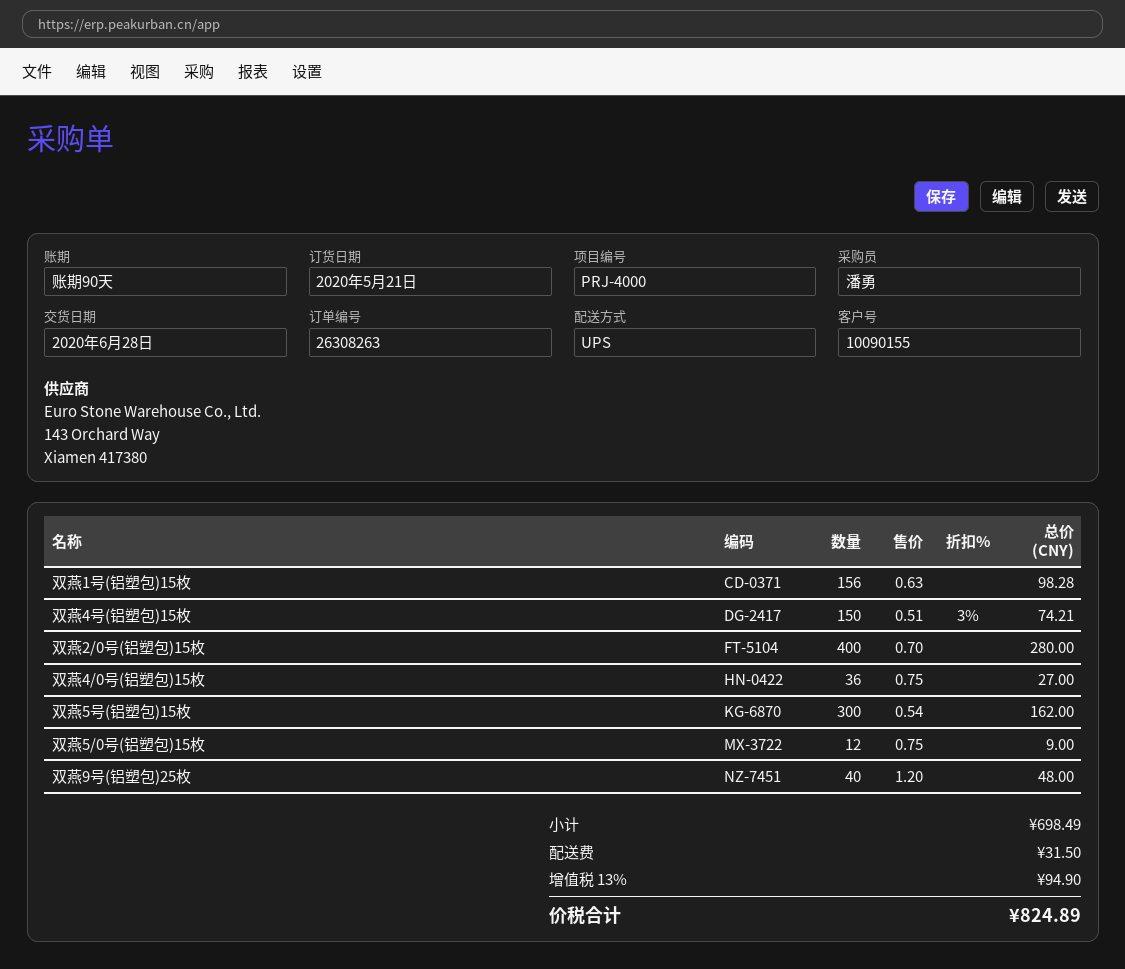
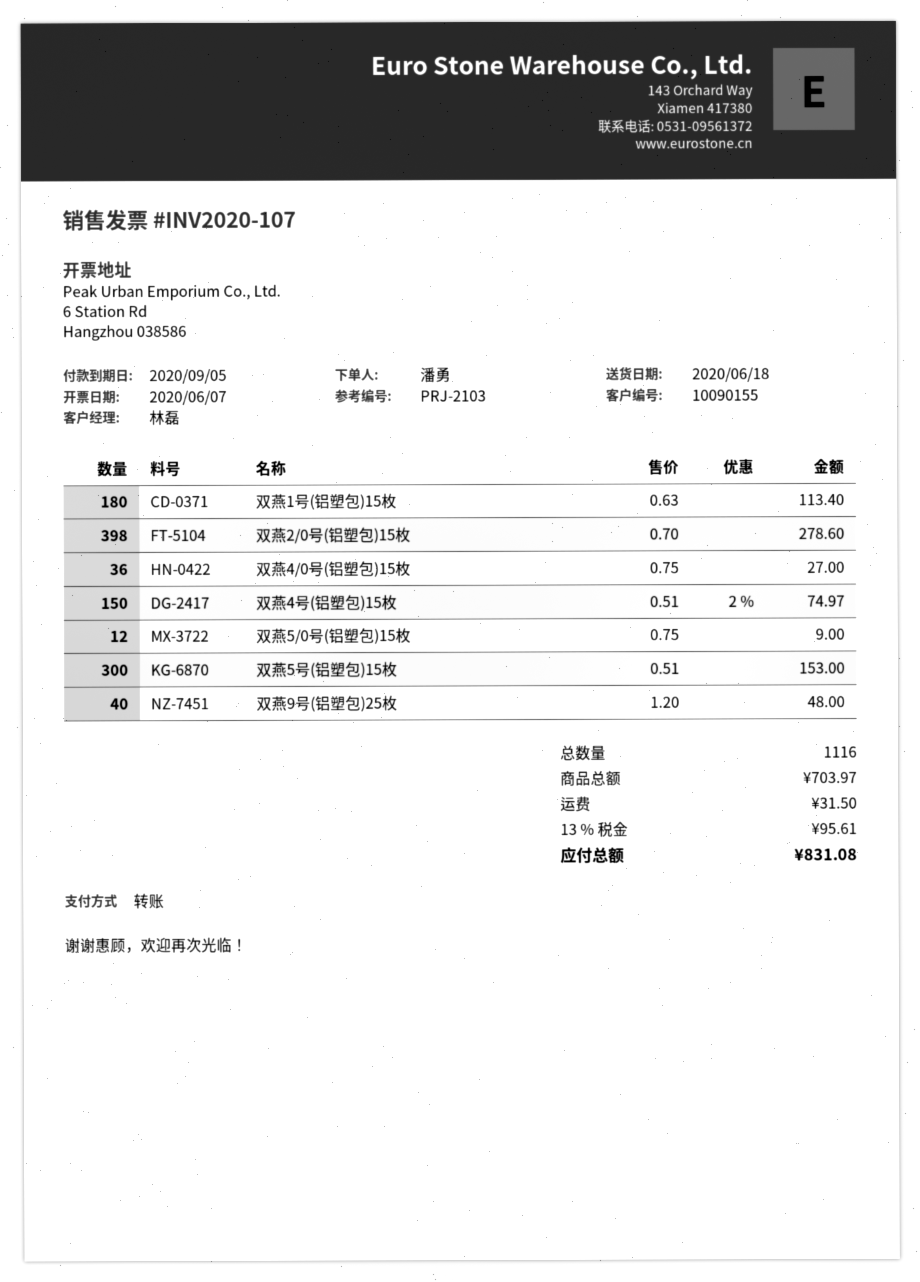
delivery date: 2020-06-28 -> 2020-06-18
reference: PRJ-4000 -> PRJ-2103
双燕1号(铝塑包)15枚: 156 x 0.63 = 98.28 -> 180 x 0.63 = 113.40
双燕4号(铝塑包)15枚: 150 x 0.51 - 3% = 74.21 -> 150 x 0.51 - 2% = 74.97
双燕2/0号(铝塑包)15枚: 400 x 0.70 = 280.00 -> 398 x 0.70 = 278.60
双燕5号(铝塑包)15枚: 300 x 0.54 = 162.00 -> 300 x 0.51 = 153.00
subtotal: 698.49 -> 703.97
tax: 13% = 94.90 -> 13% = 95.61
total: 824.89 -> 831.08

